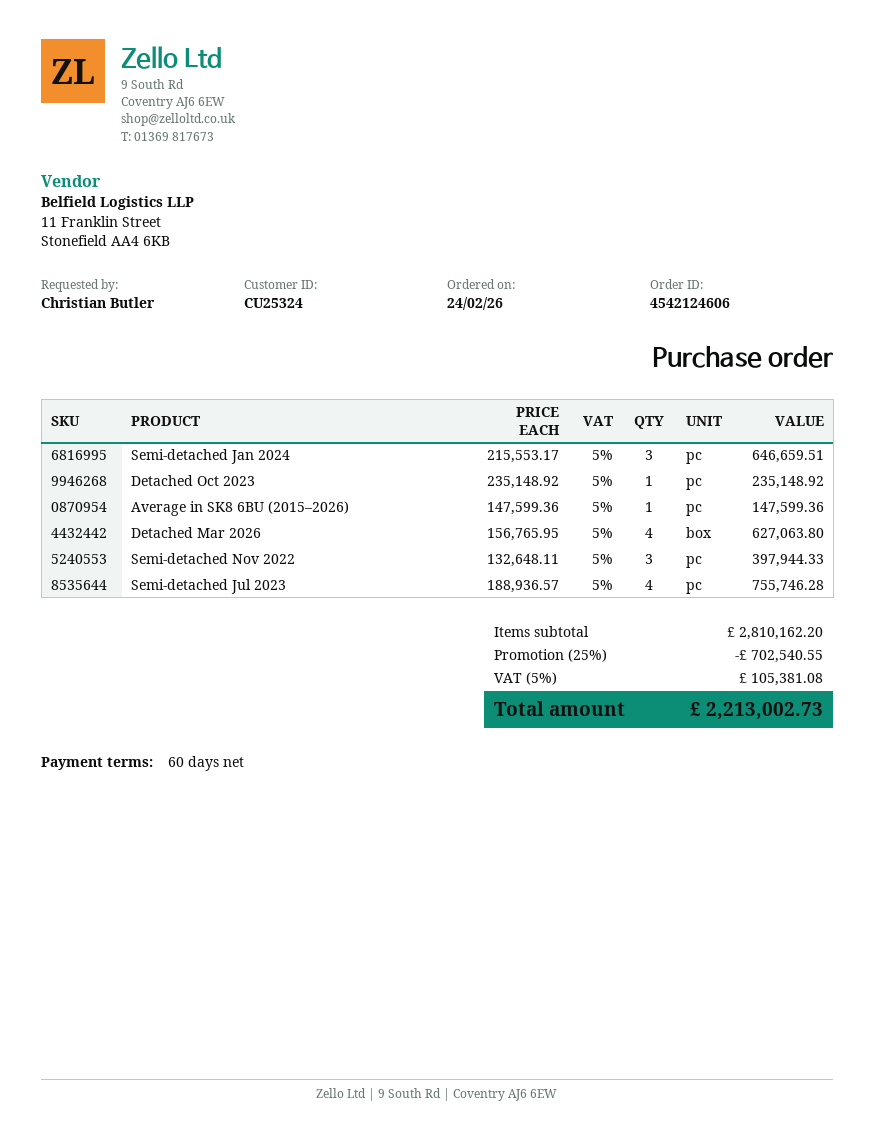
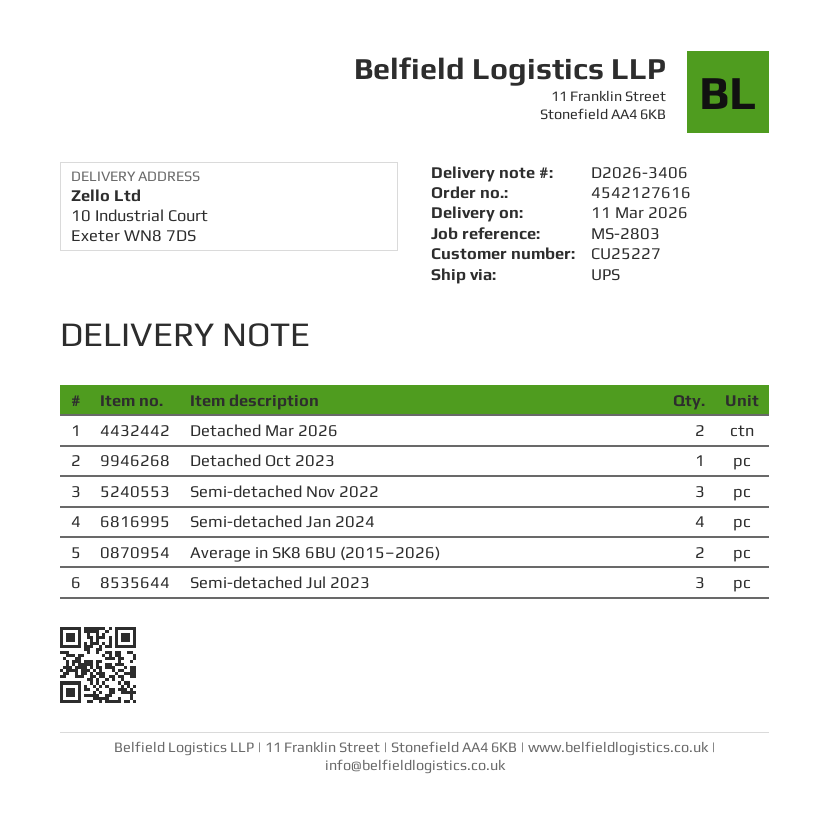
order number: 4542124606 -> 4542127616
customer number: CU25324 -> CU25227
Semi-detached Jan 2024: 3 -> 4
Average in SK8 6BU (2015–2026): 1 -> 2
Detached Mar 2026: 4 -> 2
Semi-detached Jul 2023: 4 -> 3

